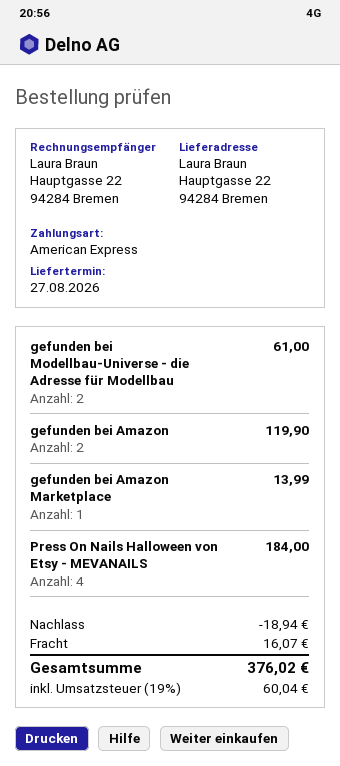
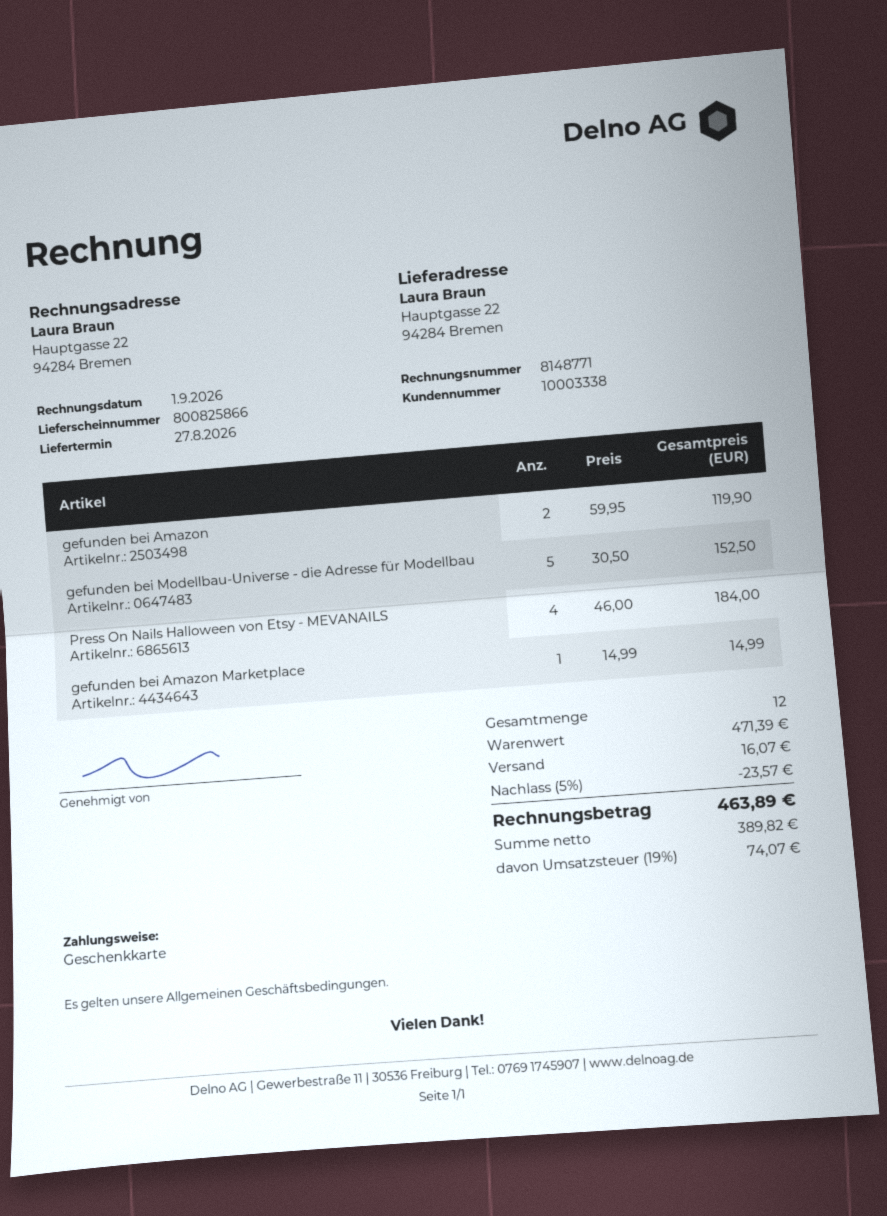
payment method: American Express -> gift card
gefunden bei Modellbau-Universe - die Adresse für Modellbau: 2 for 61.00 -> 5 for 152.50
gefunden bei Amazon Marketplace: 1 for 13.99 -> 1 for 14.99
discount: 18.94 -> 23.57
tax: 19% = 60.04 -> 19% = 74.07
total: 376.02 -> 463.89

